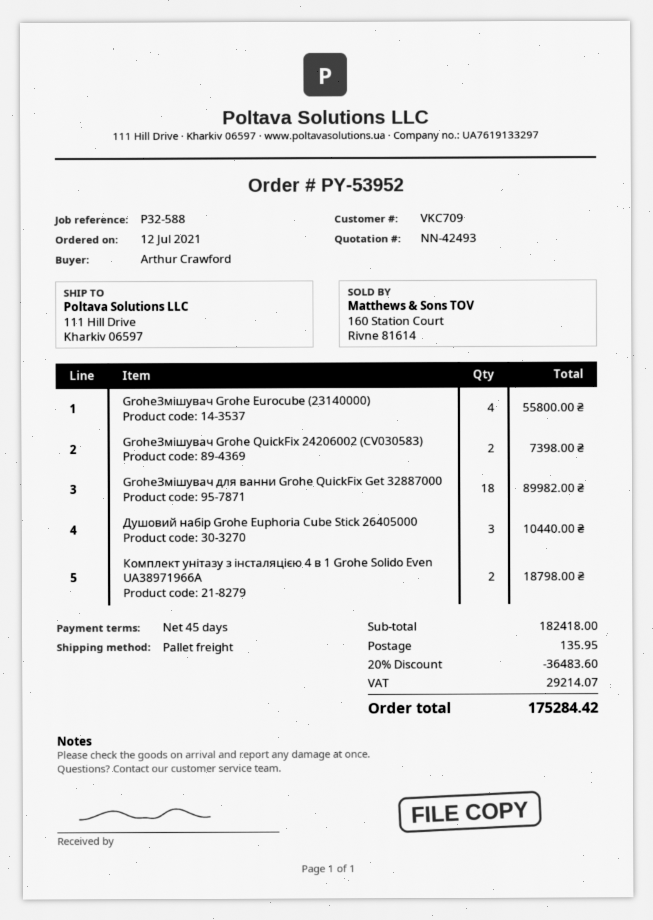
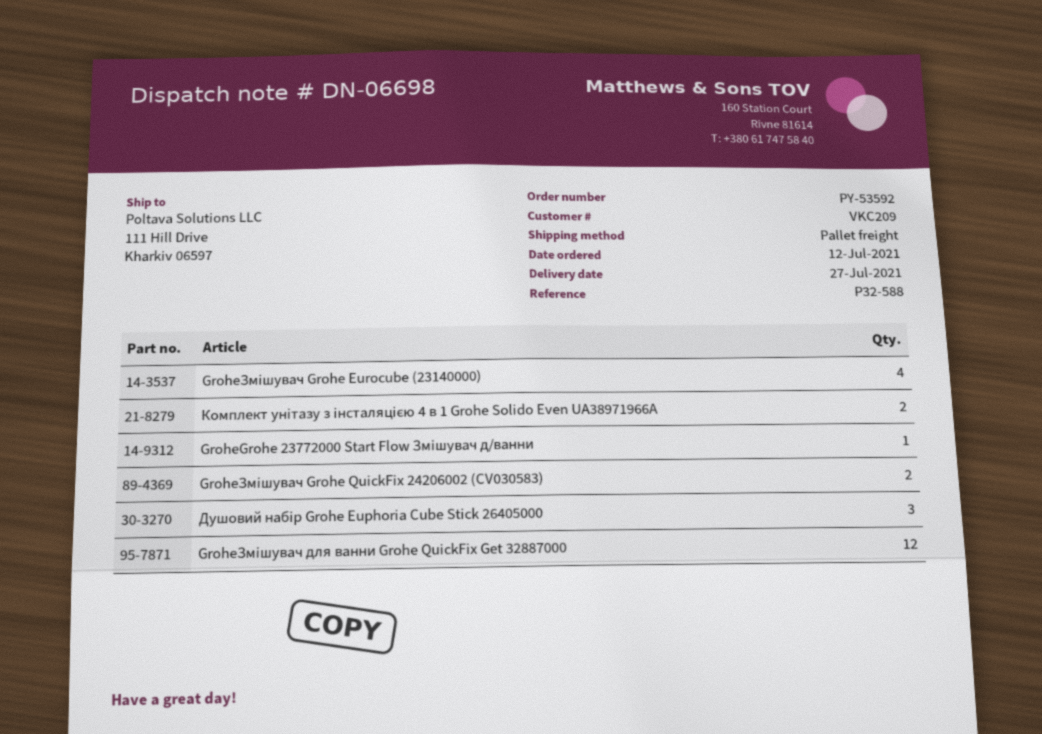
order number: PY-53952 -> PY-53592
customer number: VKC709 -> VKC209
GroheЗмішувач для ванни Grohe QuickFix Get 32887000: 18 -> 12
GroheGrohe 23772000 Start Flow Змішувач д/ванни: none -> 1

